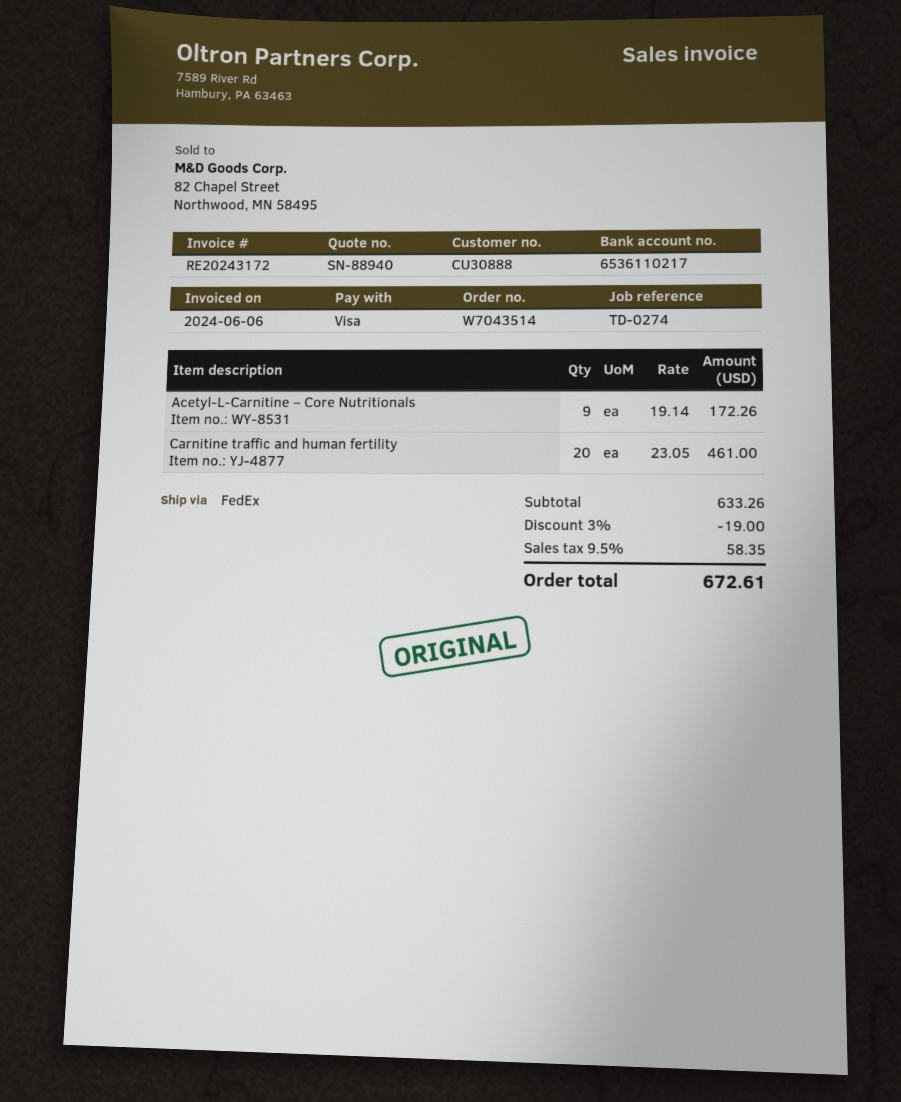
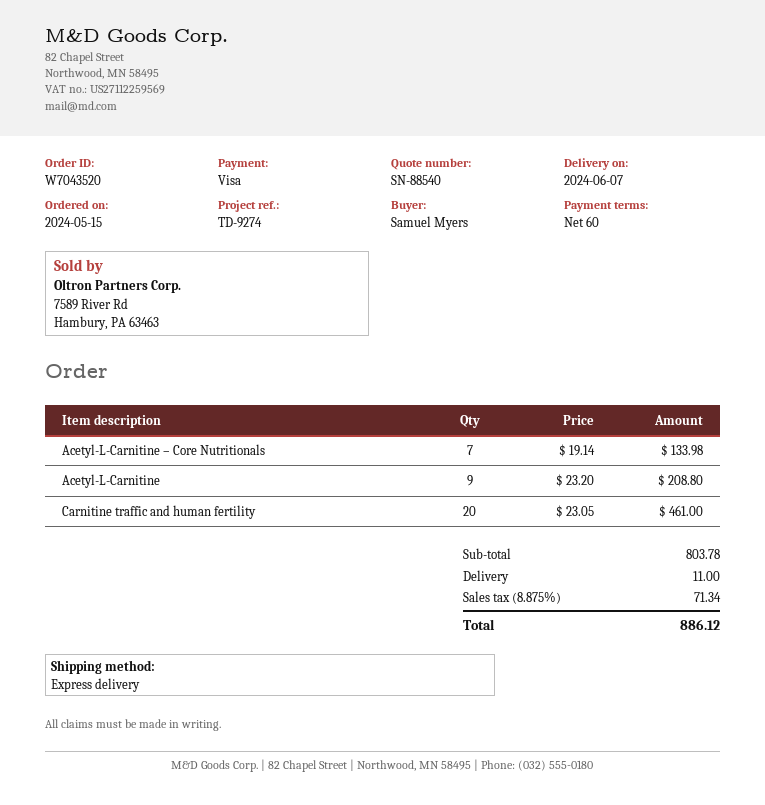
quote number: SN-88940 -> SN-88540
order number: W7043514 -> W7043520
reference: TD-0274 -> TD-9274
shipping method: FedEx -> express
Acetyl-L-Carnitine – Core Nutritionals: 9 x 19.14 = 172.26 -> 7 x 19.14 = 133.98
Acetyl-L-Carnitine: none -> 9 x 23.20 = 208.80
subtotal: 633.26 -> 803.78
discount: 3% = 19.00 -> none
shipping: none -> 11.00
tax: 9.5% = 58.35 -> 8.875% = 71.34
total: 672.61 -> 886.12

